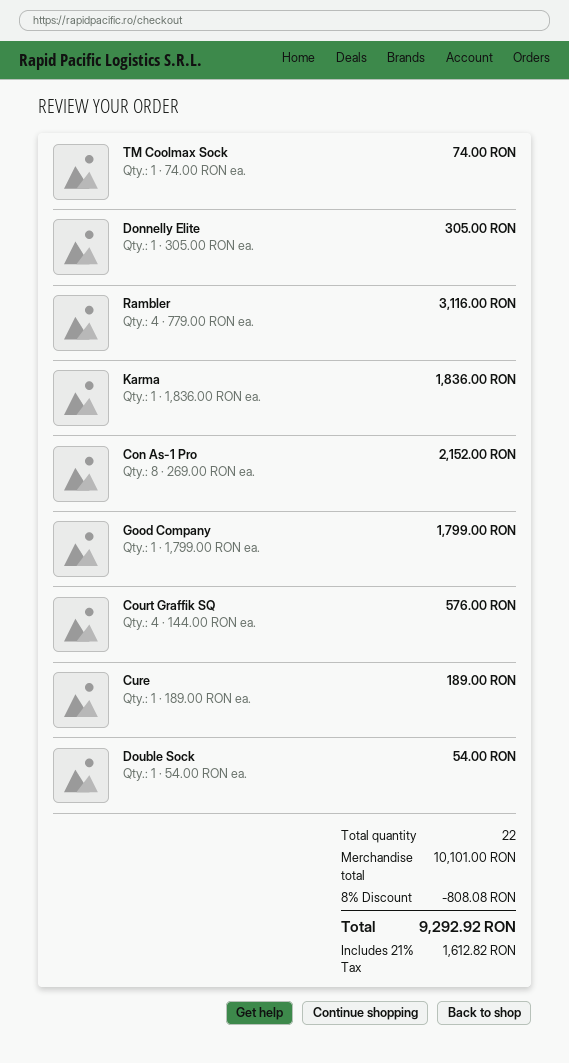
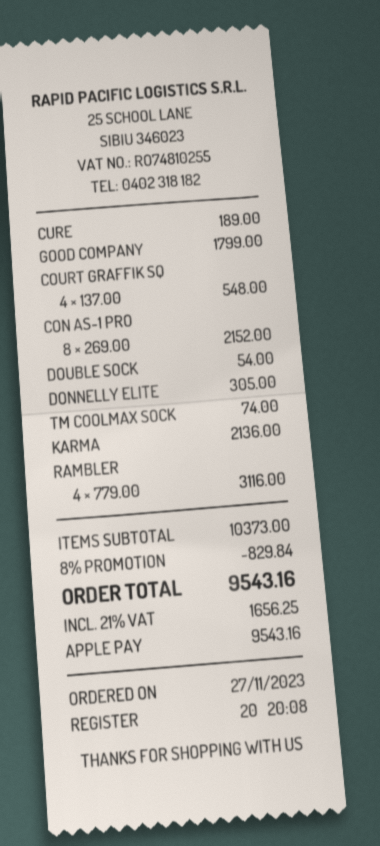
Karma: 1 x 1836.00 = 1836.00 -> 1 x 2136.00 = 2136.00
Court Graffik SQ: 4 x 144.00 = 576.00 -> 4 x 137.00 = 548.00
subtotal: 10101.00 -> 10373.00
discount: 8% = 808.08 -> 8% = 829.84
tax: 21% = 1612.82 -> 21% = 1656.25
total: 9292.92 -> 9543.16

